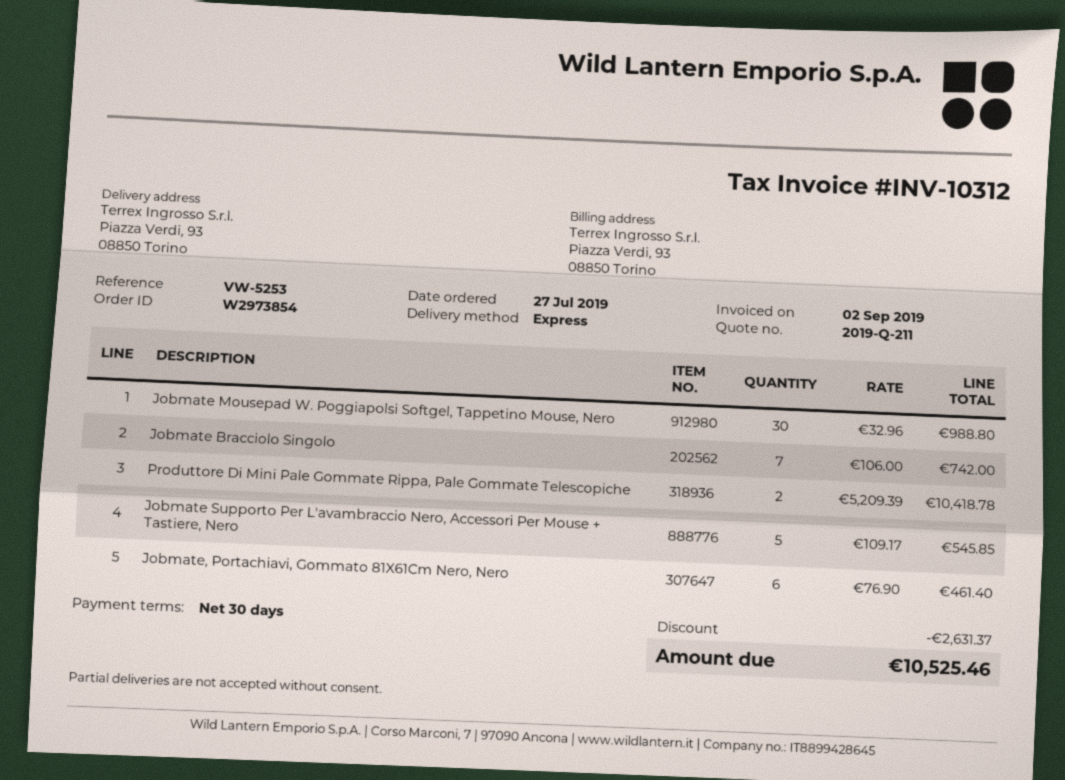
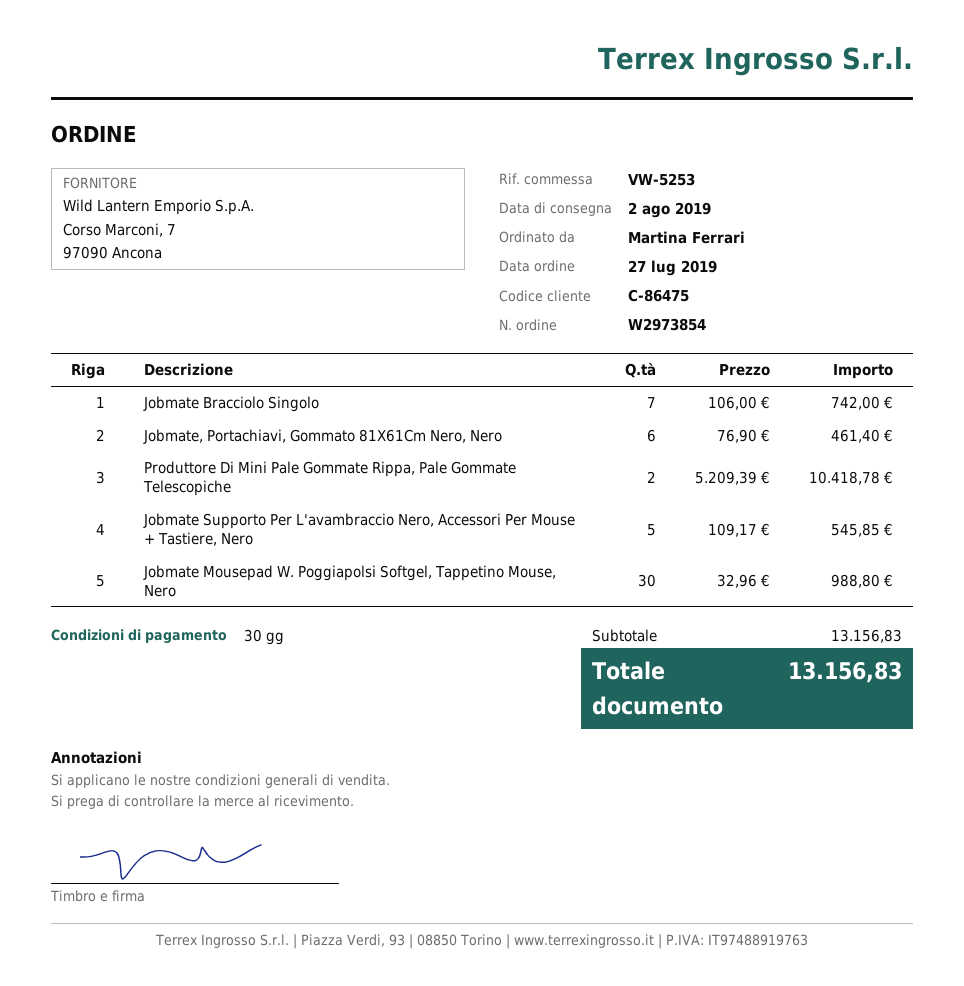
discount: 2631.37 -> none
total: 10525.46 -> 13156.83

